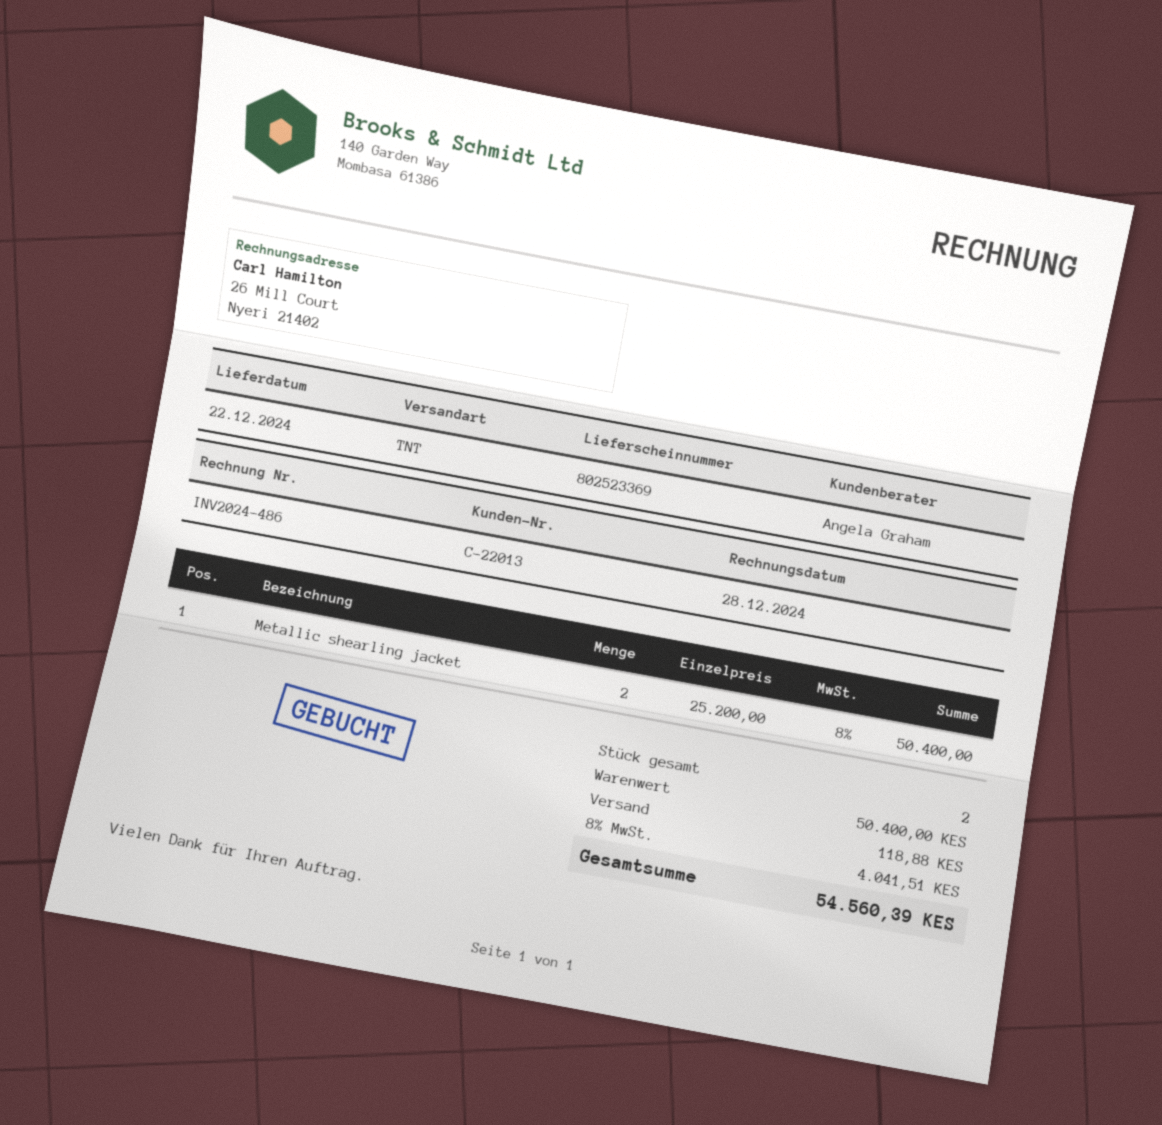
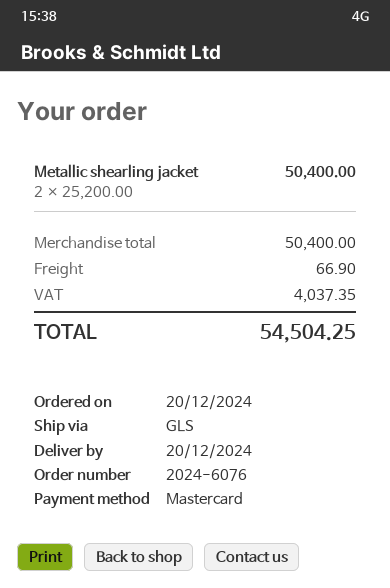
delivery date: 2024-12-22 -> 2024-12-20
shipping method: TNT -> GLS
shipping: 118.88 -> 66.90
tax: 4041.51 -> 4037.35
total: 54560.39 -> 54504.25

